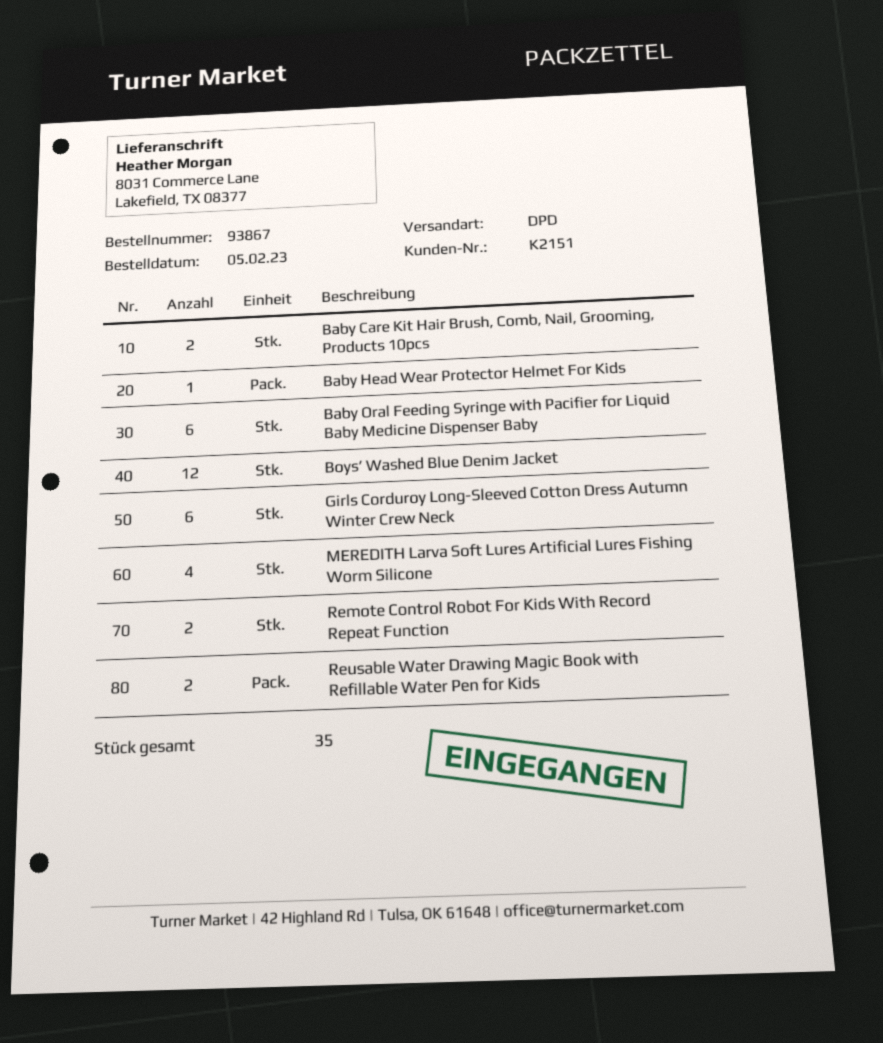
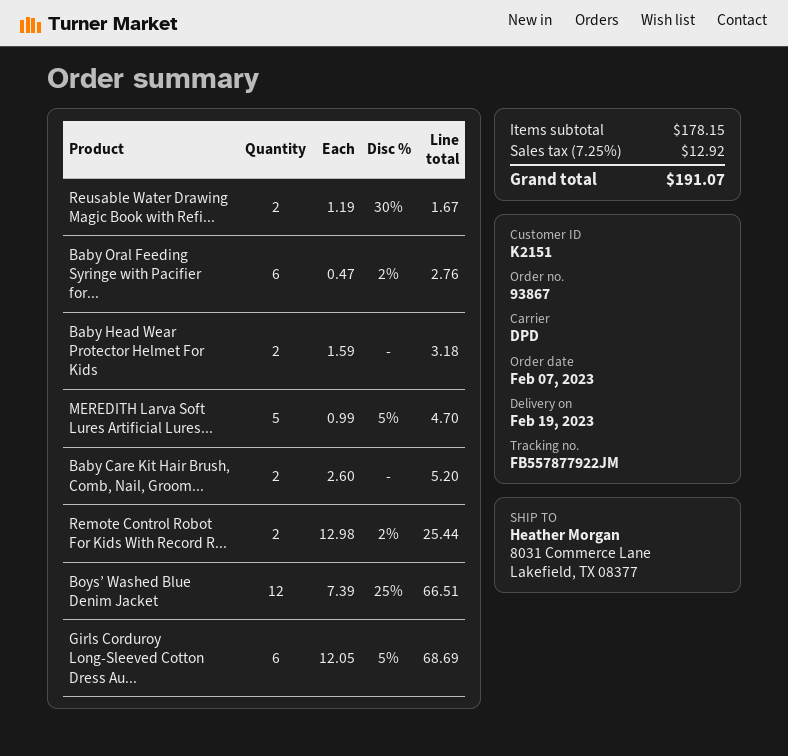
order date: 2023-02-05 -> 2023-02-07
Baby Head Wear Protector Helmet For Kids: 1 -> 2
MEREDITH Larva Soft Lures Artificial Lures Fishing Worm Silicone: 4 -> 5

